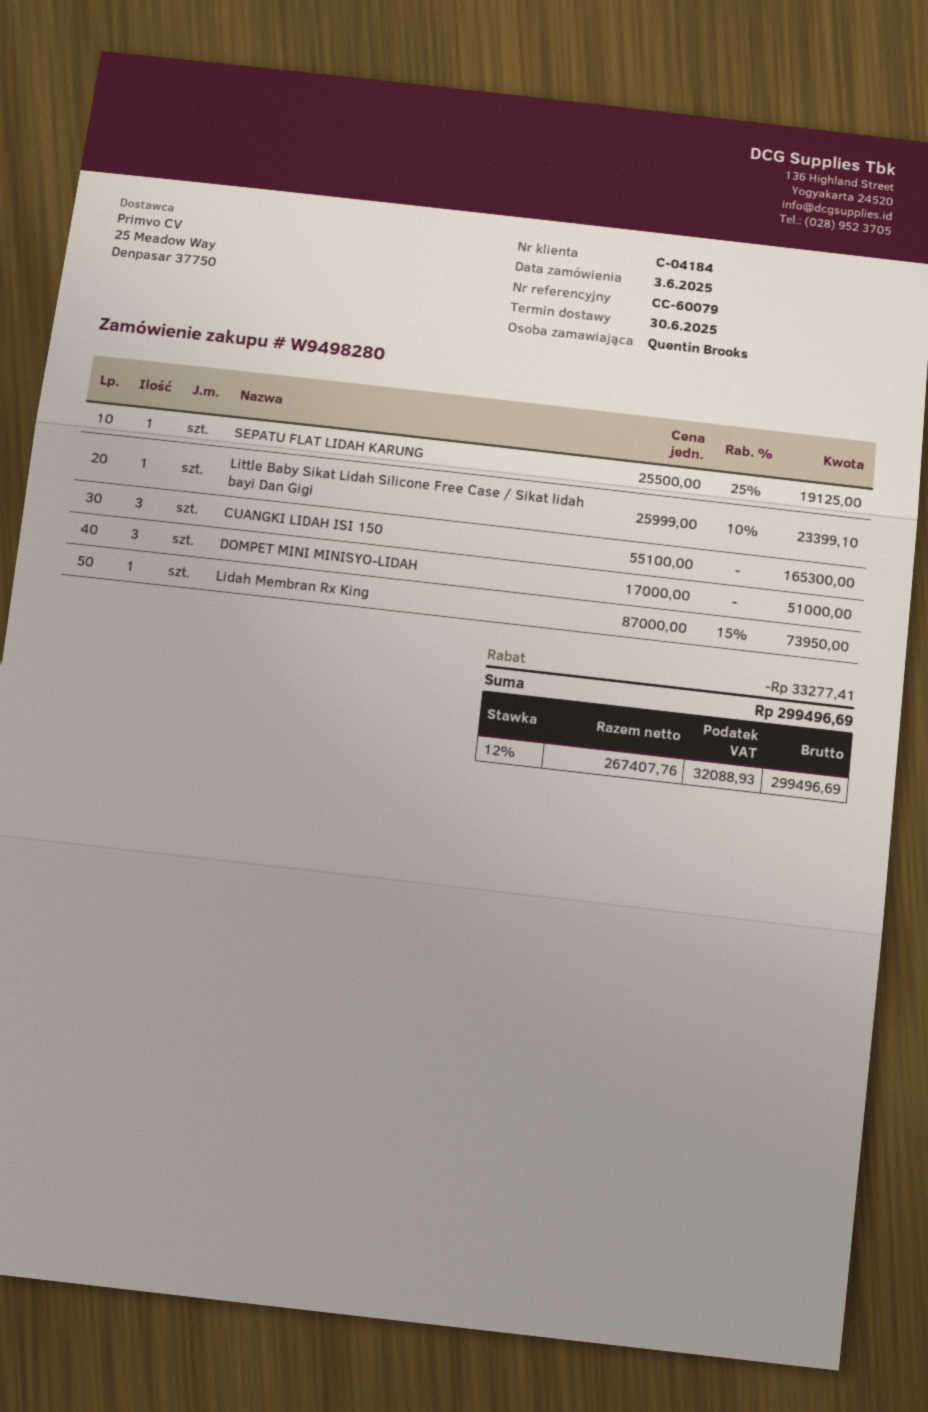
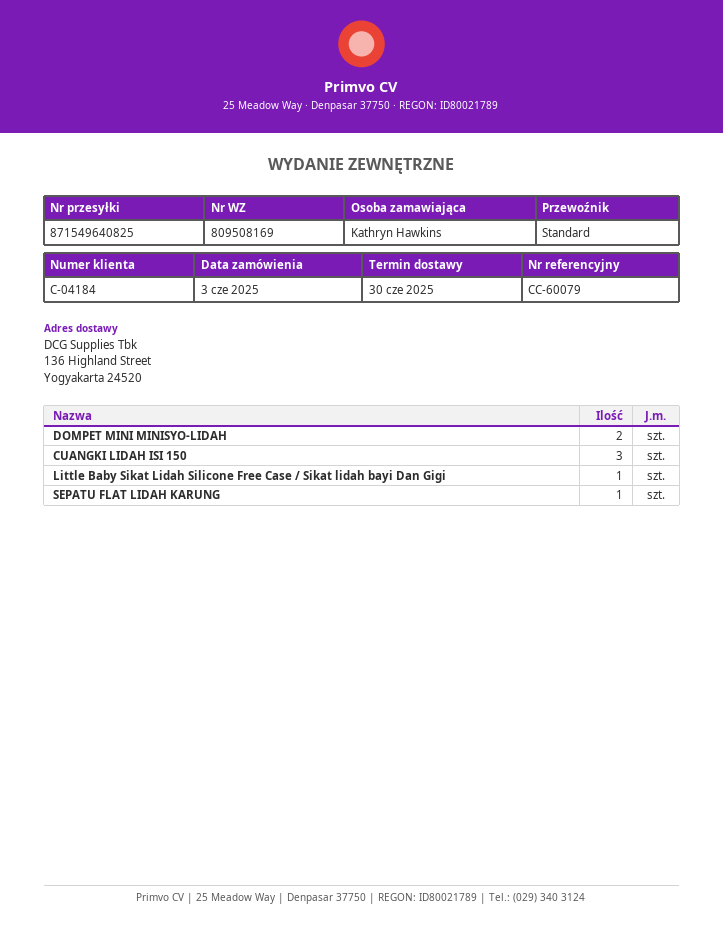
ordered by: Quentin Brooks -> Kathryn Hawkins
DOMPET MINI MINISYO-LIDAH: 3 -> 2
Lidah Membran Rx King: 1 -> none

